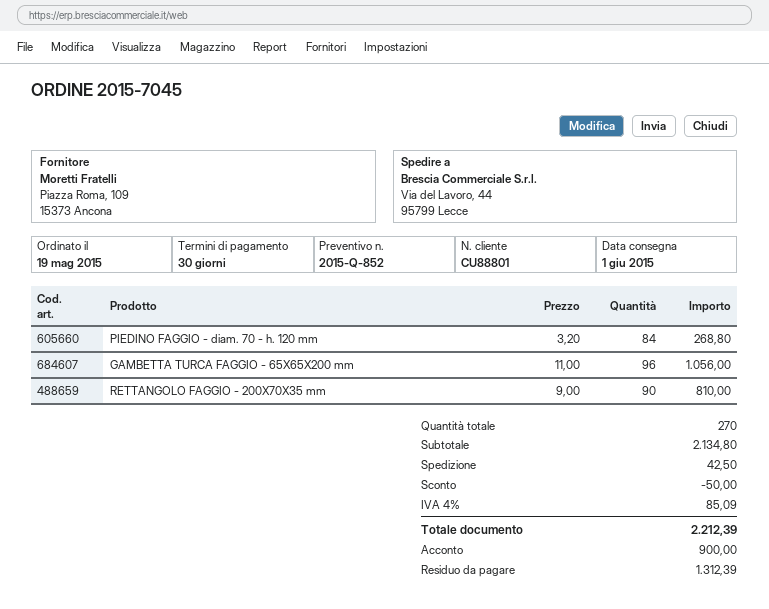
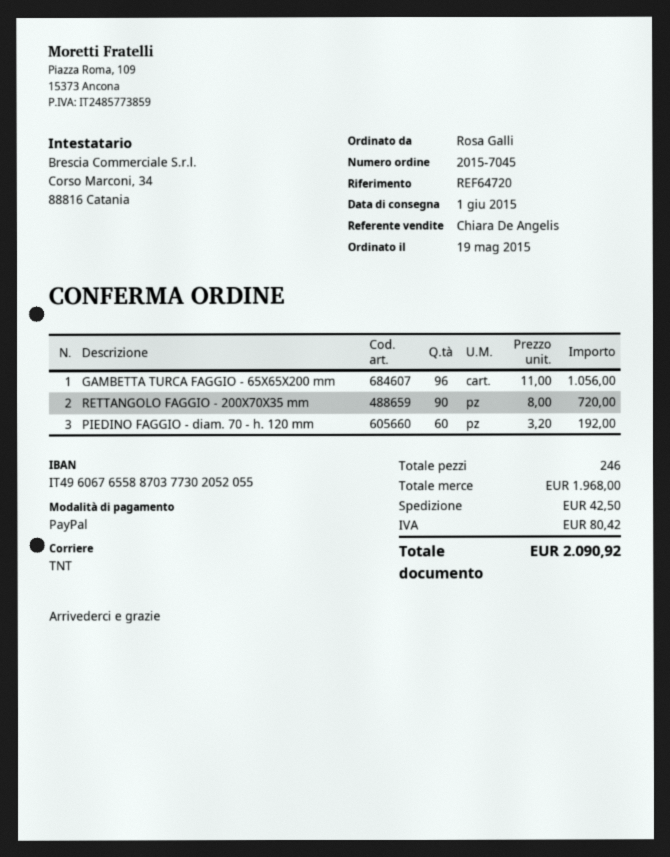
PIEDINO FAGGIO - diam. 70 - h. 120 mm: 84 x 3.20 = 268.80 -> 60 x 3.20 = 192.00
RETTANGOLO FAGGIO - 200X70X35 mm: 90 x 9.00 = 810.00 -> 90 x 8.00 = 720.00
total quantity: 270 -> 246
subtotal: 2134.80 -> 1968.00
discount: 50.00 -> none
tax: 85.09 -> 80.42
total: 2212.39 -> 2090.92

